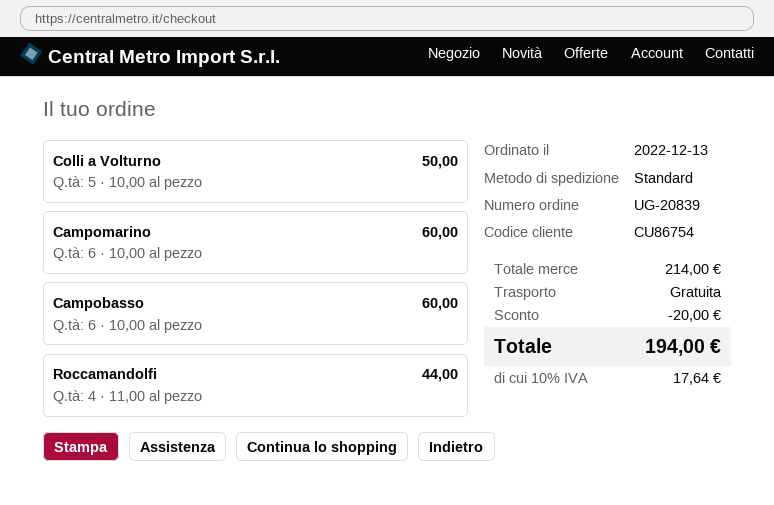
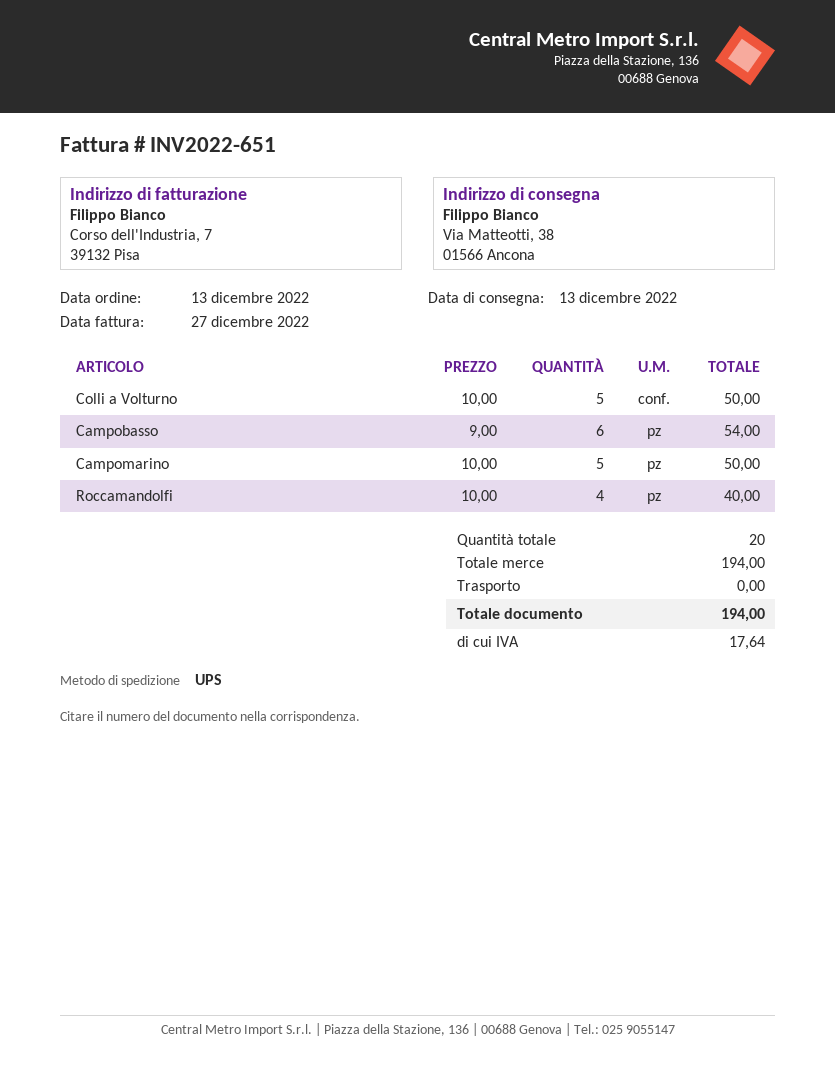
shipping method: standard -> UPS
Campomarino: 6 x 10.00 = 60.00 -> 5 x 10.00 = 50.00
Campobasso: 6 x 10.00 = 60.00 -> 6 x 9.00 = 54.00
Roccamandolfi: 4 x 11.00 = 44.00 -> 4 x 10.00 = 40.00
subtotal: 214.00 -> 194.00
discount: 20.00 -> none

